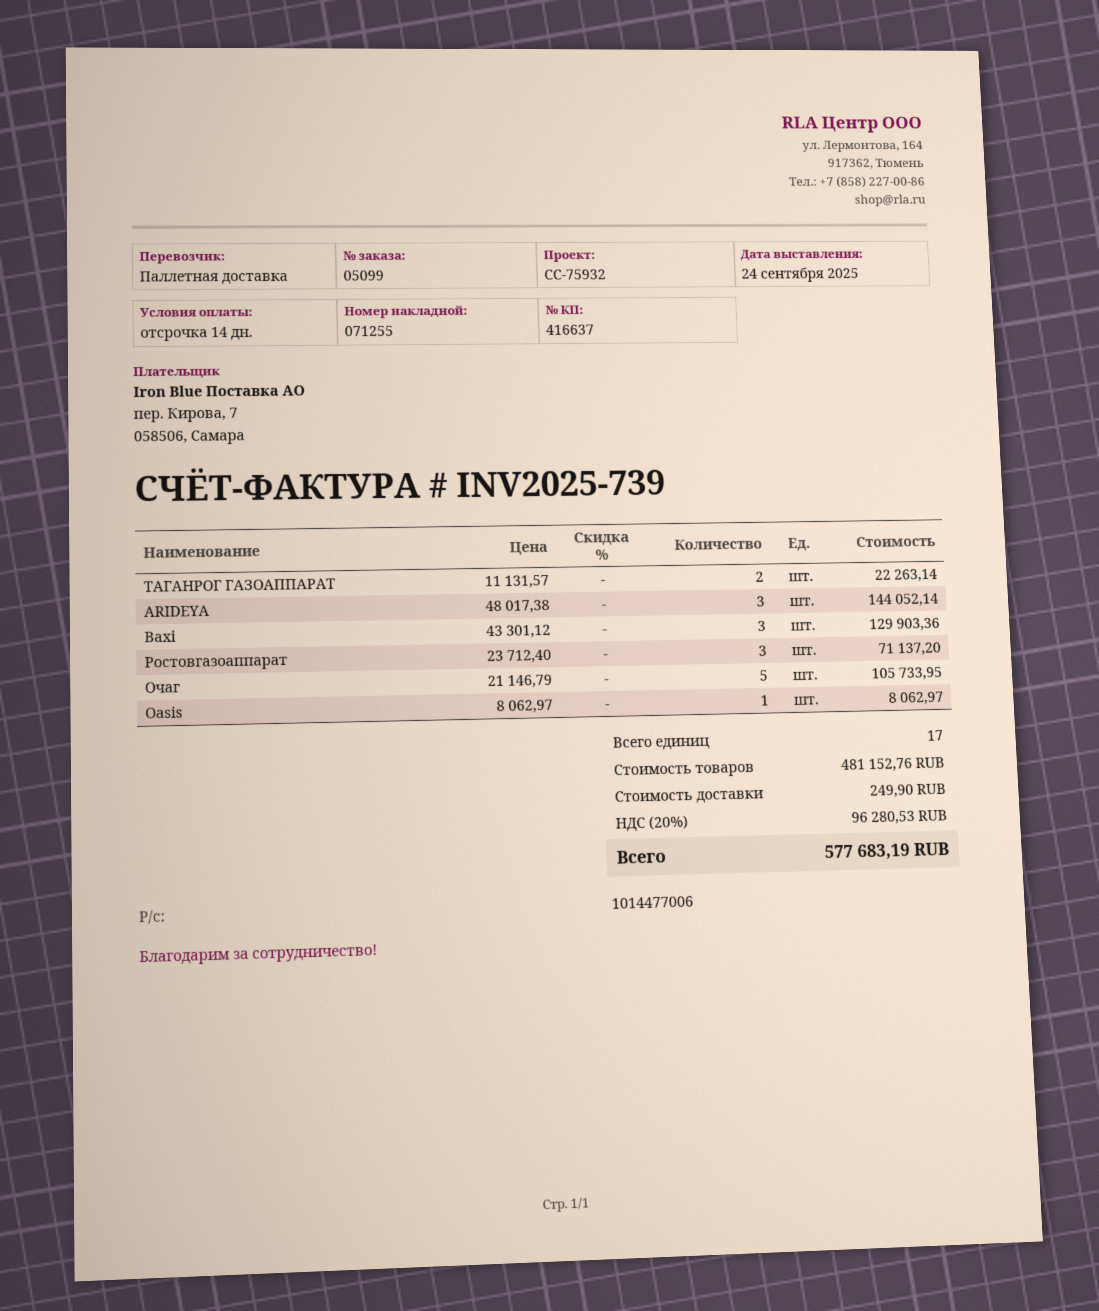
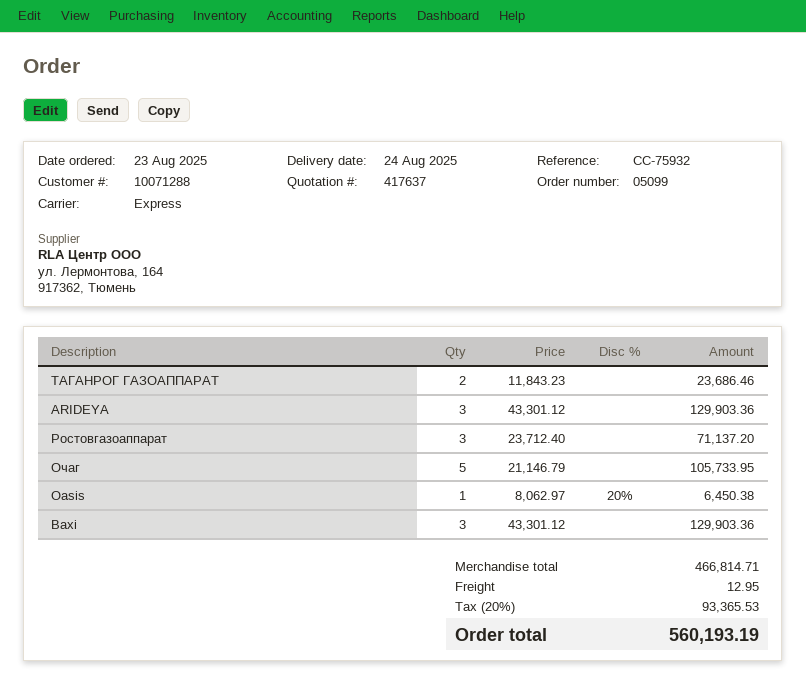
quote number: 416637 -> 417637
shipping method: pallet freight -> express
ТАГАНРОГ ГАЗОАППАРАТ: 2 x 11131.57 = 22263.14 -> 2 x 11843.23 = 23686.46
ARIDEYA: 3 x 48017.38 = 144052.14 -> 3 x 43301.12 = 129903.36
Oasis: 1 x 8062.97 = 8062.97 -> 1 x 8062.97 - 20% = 6450.38
subtotal: 481152.76 -> 466814.71
shipping: 249.90 -> 12.95
tax: 20% = 96280.53 -> 20% = 93365.53
total: 577683.19 -> 560193.19

